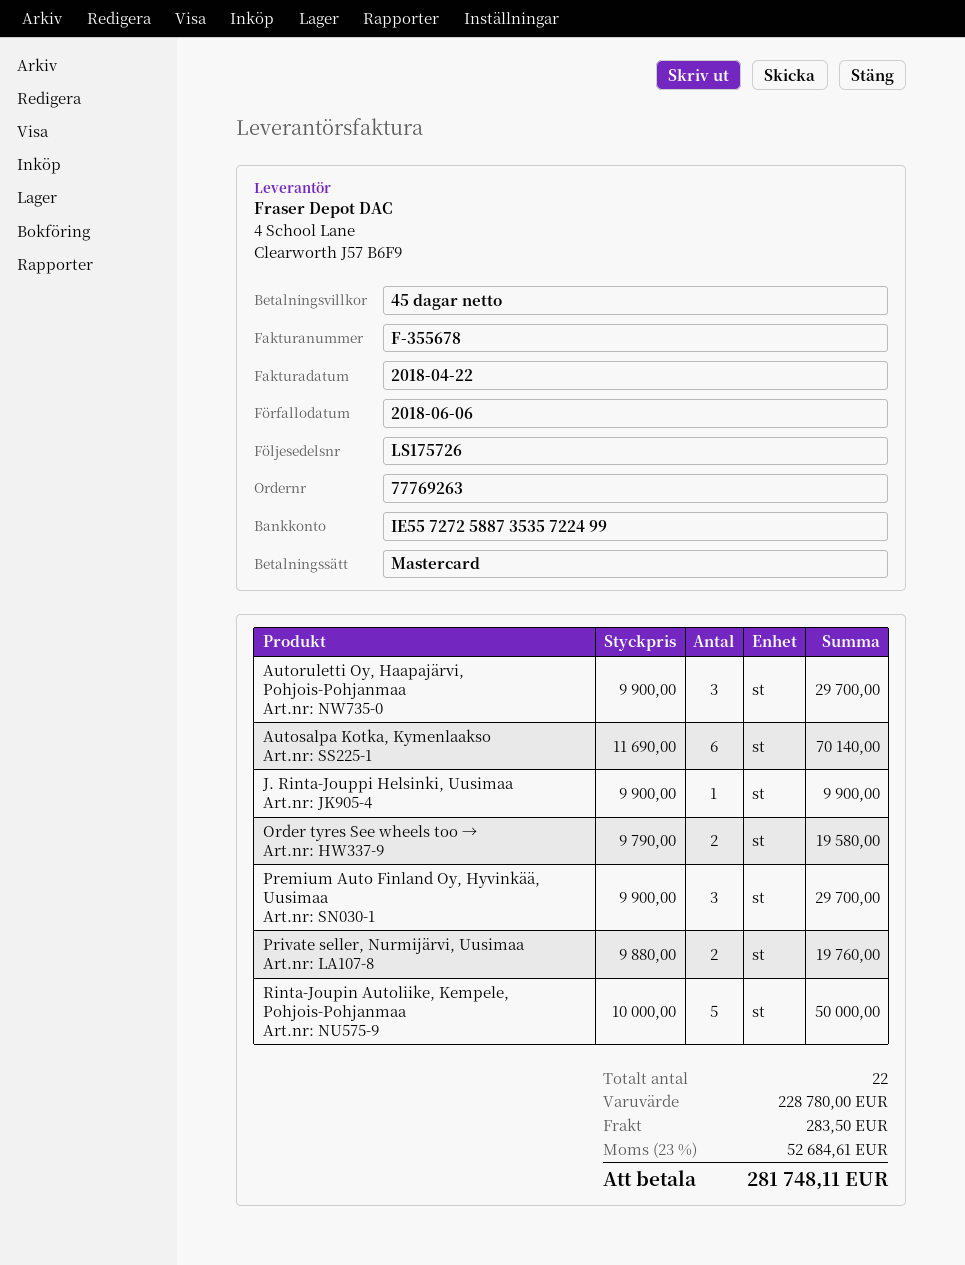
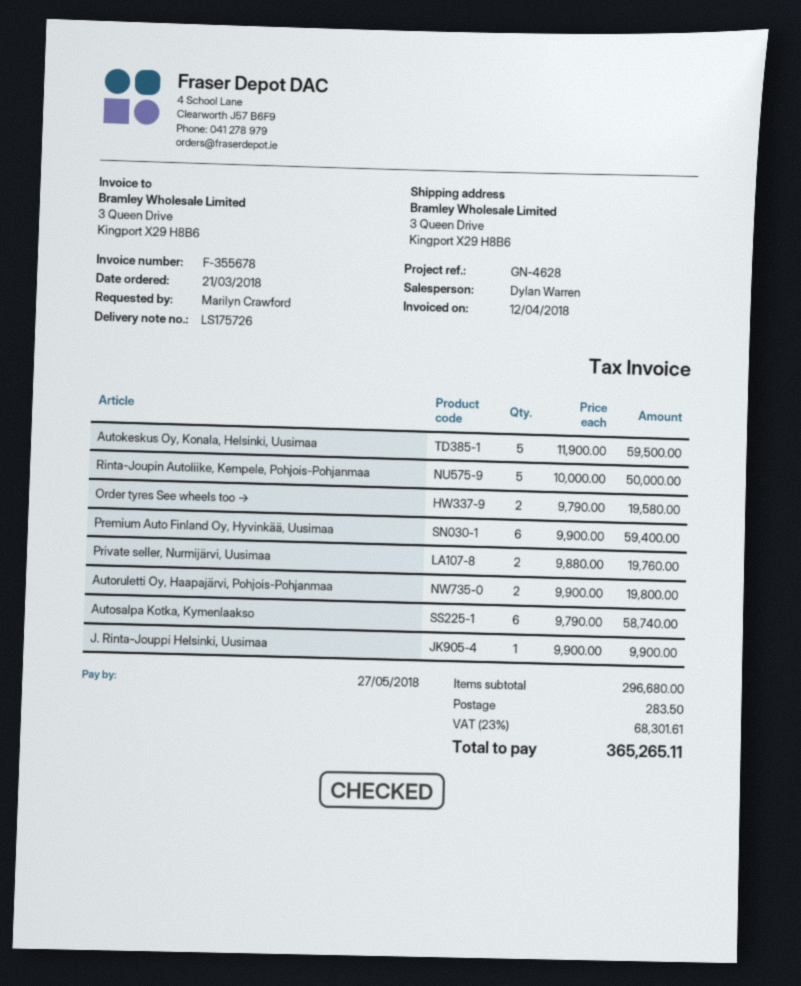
invoice date: 2018-04-22 -> 2018-04-12
due date: 2018-06-06 -> 2018-05-27
Autoruletti Oy, Haapajärvi, Pohjois-Pohjanmaa: 3 x 9900.00 = 29700.00 -> 2 x 9900.00 = 19800.00
Autosalpa Kotka, Kymenlaakso: 6 x 11690.00 = 70140.00 -> 6 x 9790.00 = 58740.00
Premium Auto Finland Oy, Hyvinkää, Uusimaa: 3 x 9900.00 = 29700.00 -> 6 x 9900.00 = 59400.00
Autokeskus Oy, Konala, Helsinki, Uusimaa: none -> 5 x 11900.00 = 59500.00
subtotal: 228780.00 -> 296680.00
tax: 23% = 52684.61 -> 23% = 68301.61
total: 281748.11 -> 365265.11

